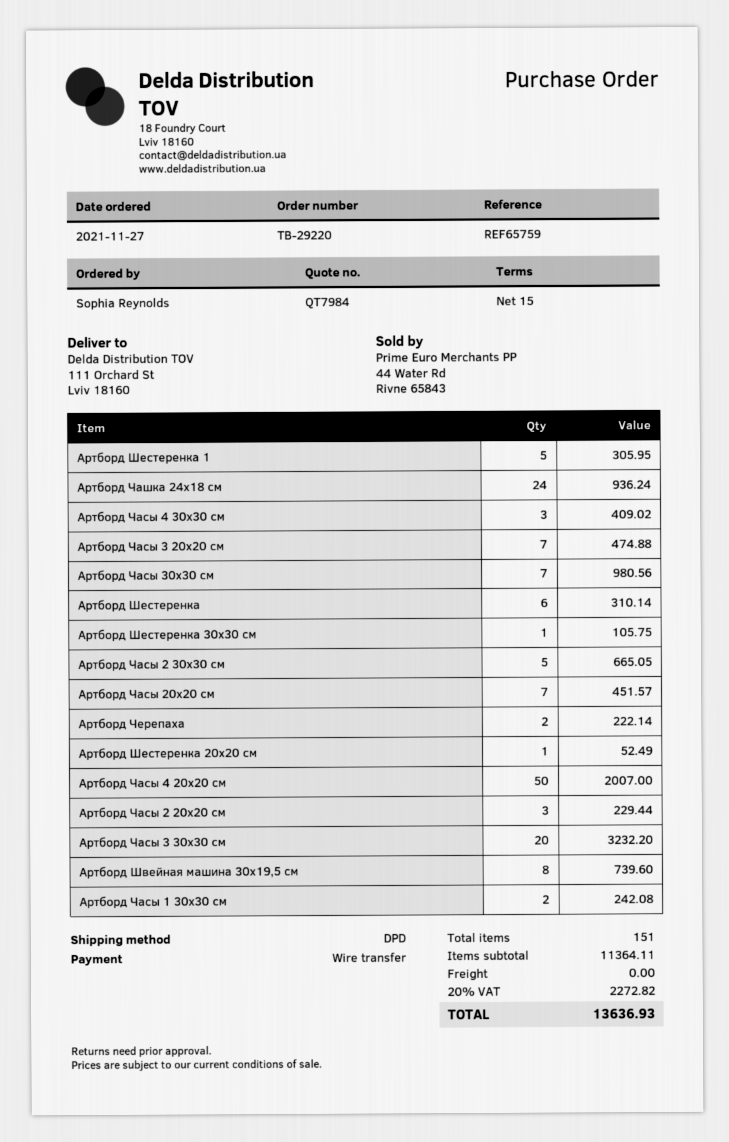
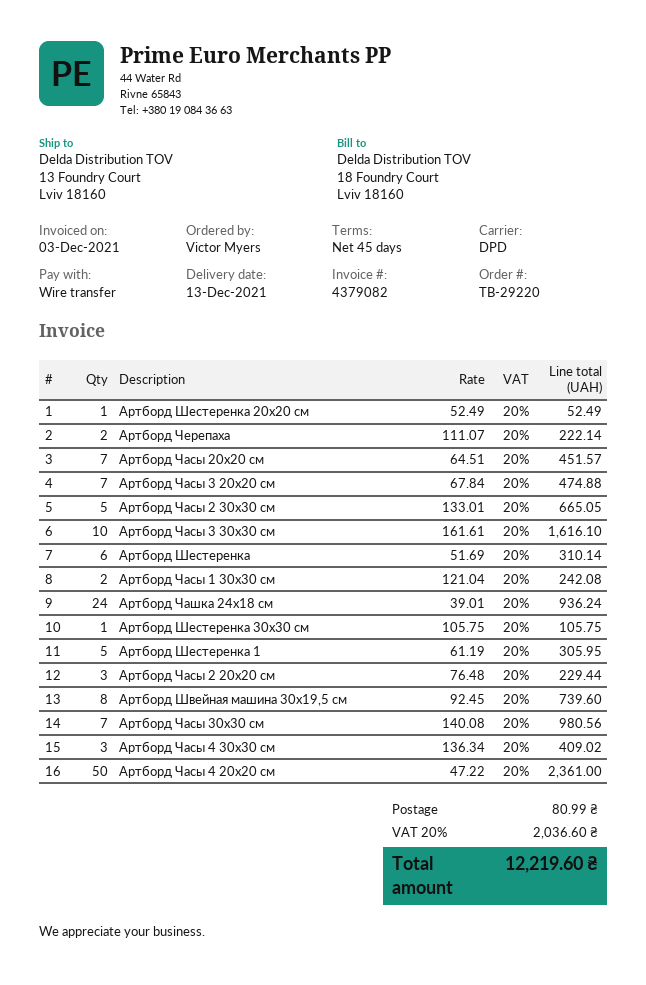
payment terms: 15 days -> 45 days
ordered by: Sophia Reynolds -> Victor Myers
ship to: 111 Orchard St, Lviv 18160 -> 13 Foundry Court, Lviv 18160
Артборд Часы 4 20х20 см: 50 for 2007.00 -> 50 for 2361.00
Артборд Часы 3 30х30 см: 20 for 3232.20 -> 10 for 1616.10
shipping: 0.00 -> 80.99
tax: 20% = 2272.82 -> 20% = 2036.60
total: 13636.93 -> 12219.60

